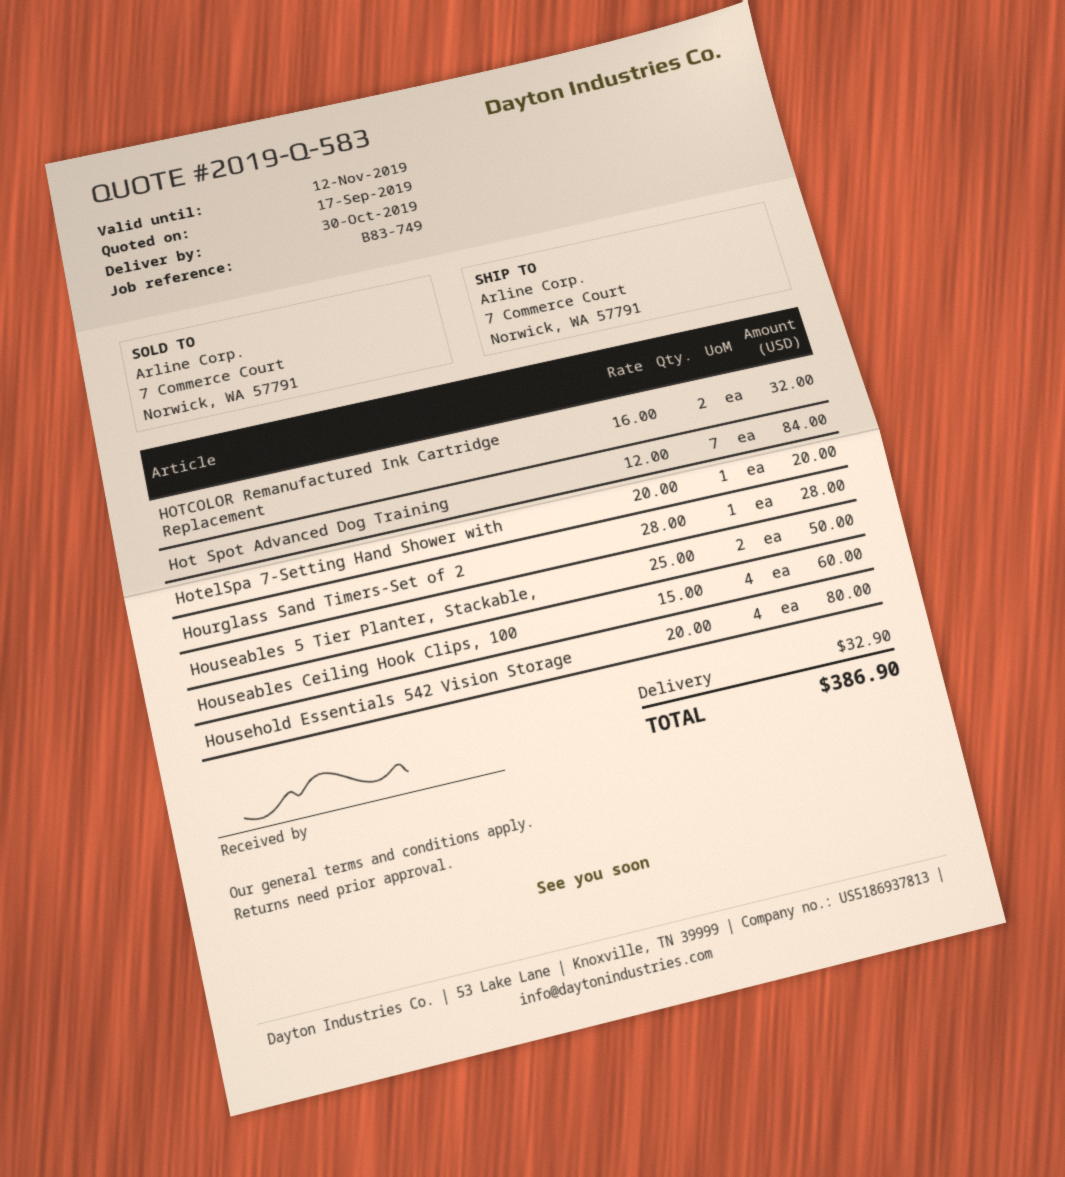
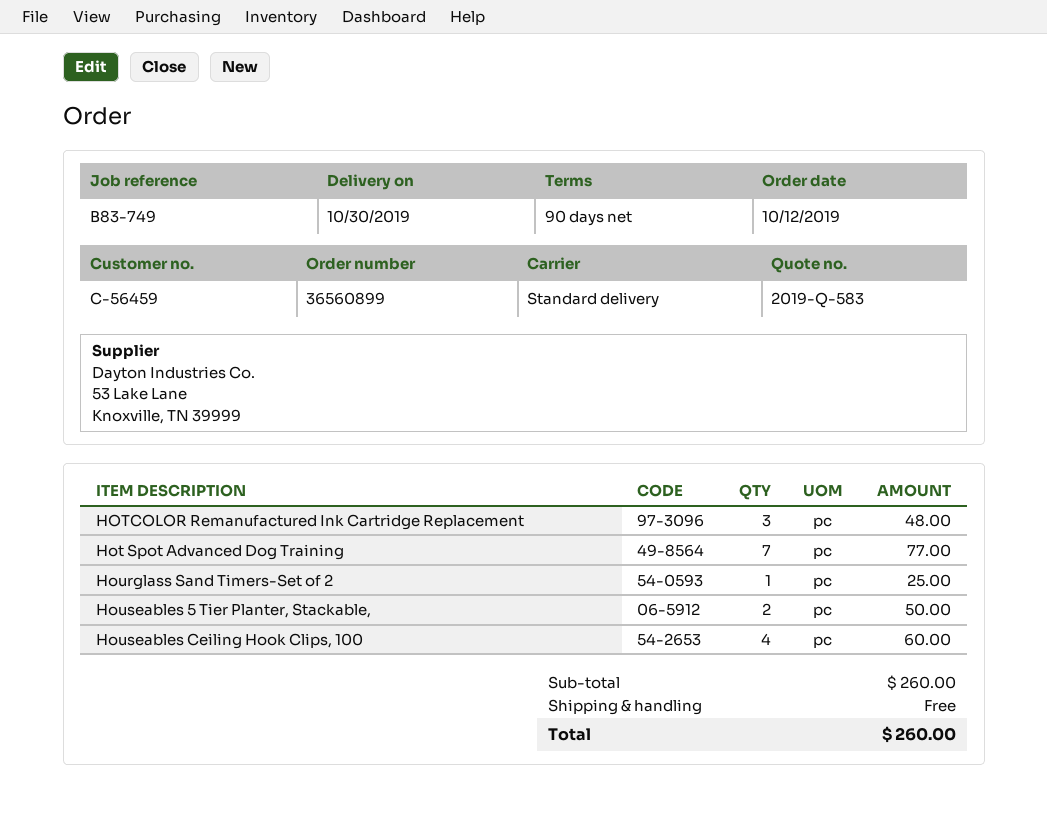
HOTCOLOR Remanufactured Ink Cartridge Replacement: 2 for 32.00 -> 3 for 48.00
Hot Spot Advanced Dog Training: 7 for 84.00 -> 7 for 77.00
HotelSpa 7-Setting Hand Shower with: 1 for 20.00 -> none
Hourglass Sand Timers-Set of 2: 1 for 28.00 -> 1 for 25.00
Household Essentials 542 Vision Storage: 4 for 80.00 -> none
shipping: 32.90 -> 0.00
total: 386.90 -> 260.00

